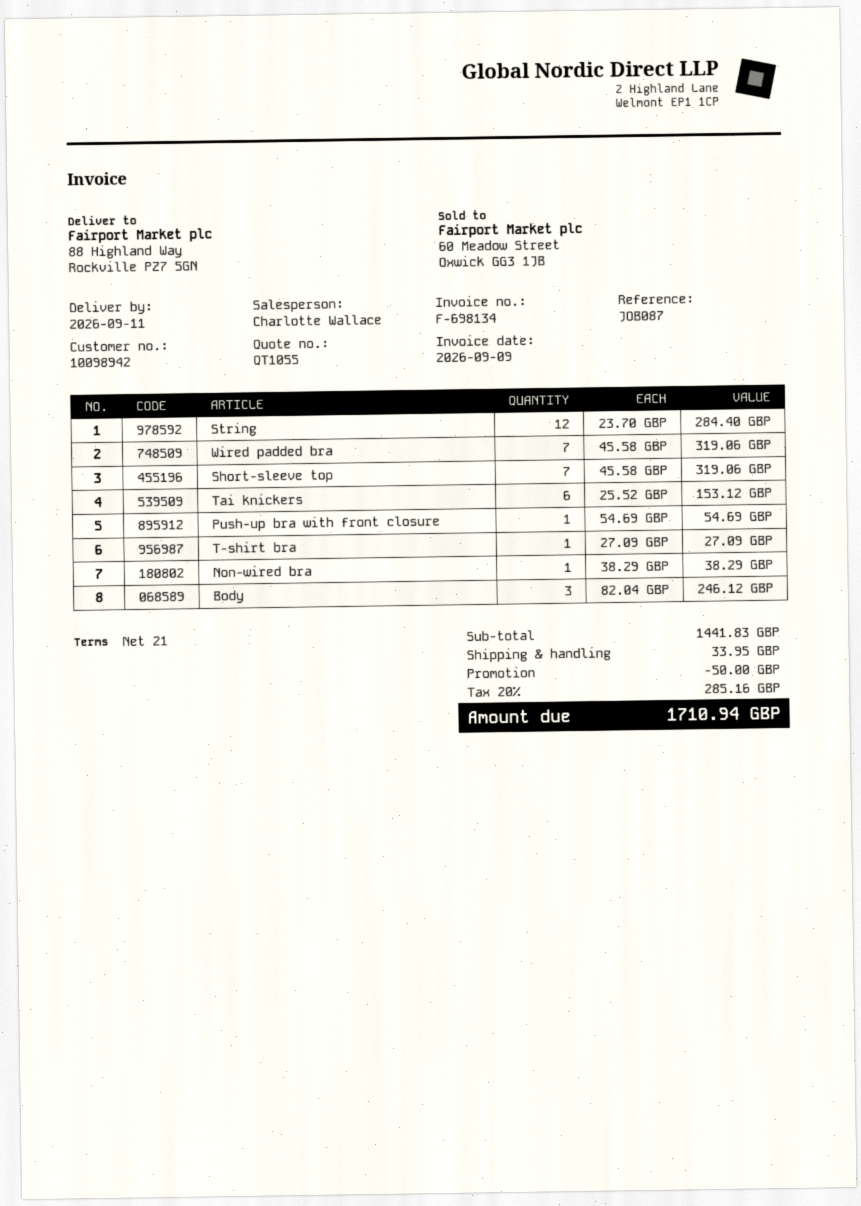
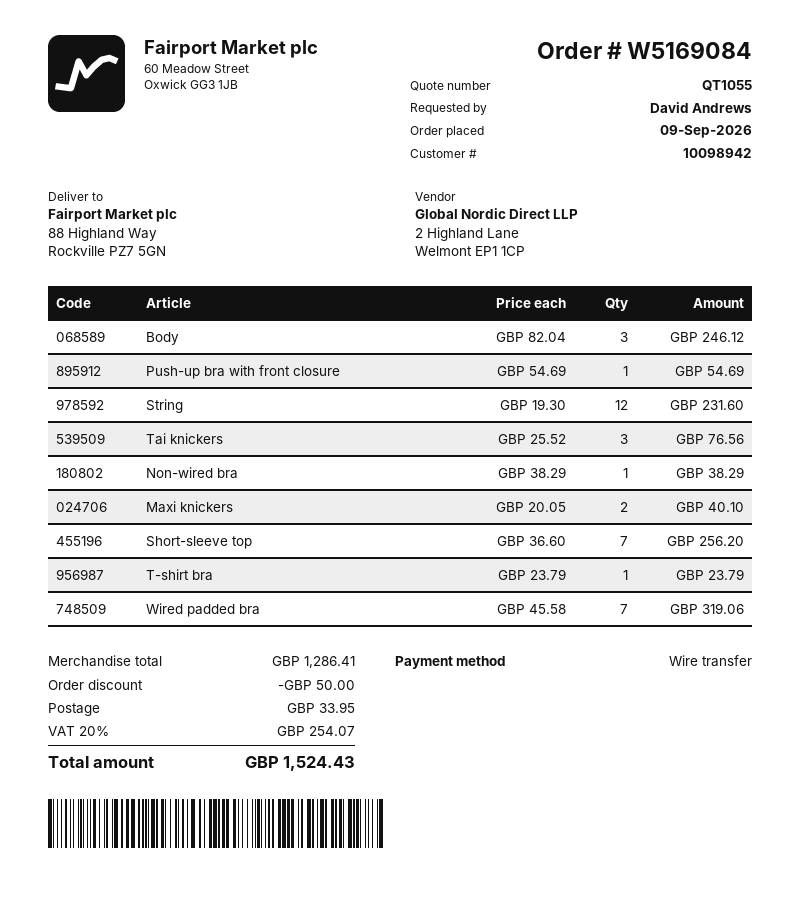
String: 12 x 23.70 = 284.40 -> 12 x 19.30 = 231.60
Short-sleeve top: 7 x 45.58 = 319.06 -> 7 x 36.60 = 256.20
Tai knickers: 6 x 25.52 = 153.12 -> 3 x 25.52 = 76.56
T-shirt bra: 1 x 27.09 = 27.09 -> 1 x 23.79 = 23.79
Maxi knickers: none -> 2 x 20.05 = 40.10
subtotal: 1441.83 -> 1286.41
tax: 20% = 285.16 -> 20% = 254.07
total: 1710.94 -> 1524.43

